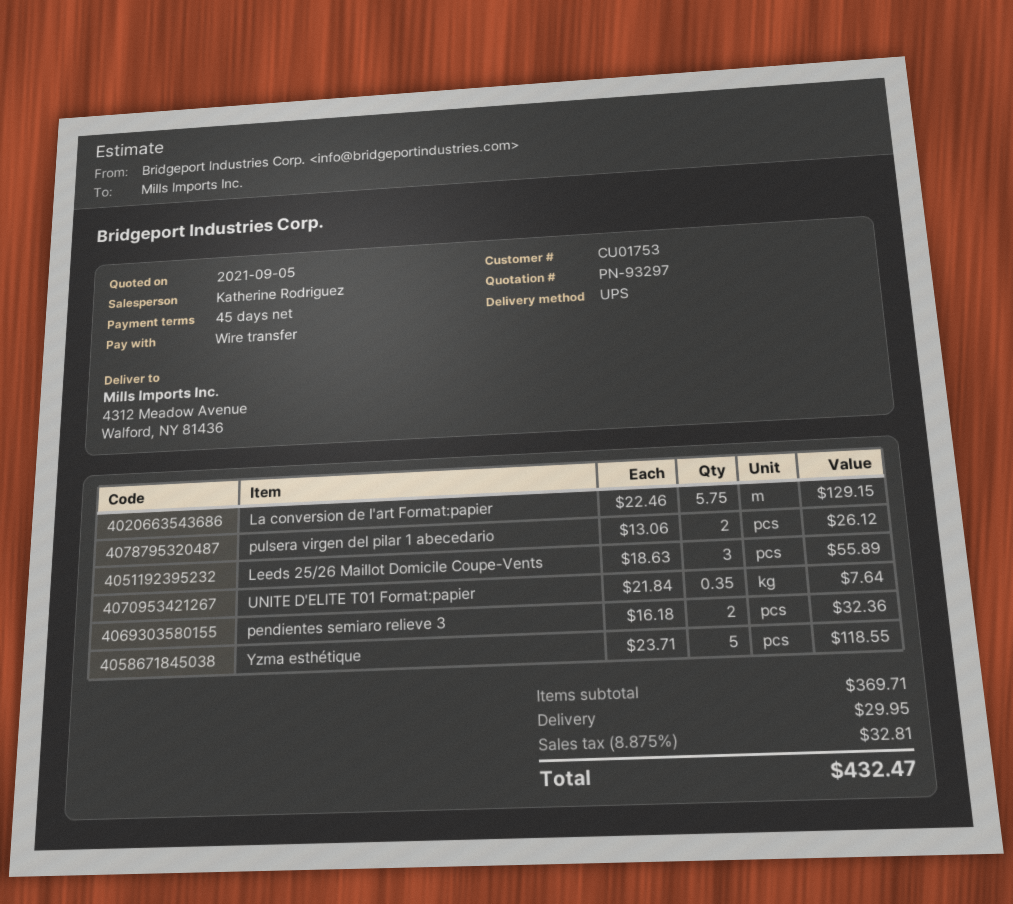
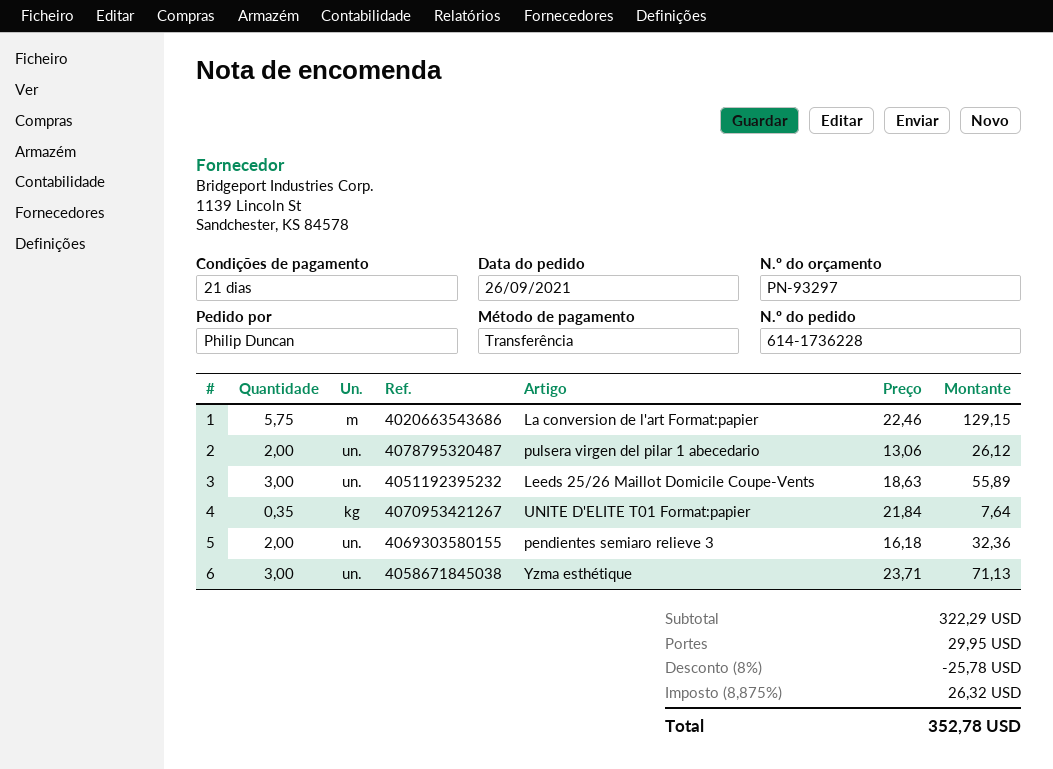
payment terms: 45 days -> 21 days
Yzma esthétique: 5 x 23.71 = 118.55 -> 3 x 23.71 = 71.13
subtotal: 369.71 -> 322.29
discount: none -> 8% = 25.78
tax: 8.875% = 32.81 -> 8.875% = 26.32
total: 432.47 -> 352.78

